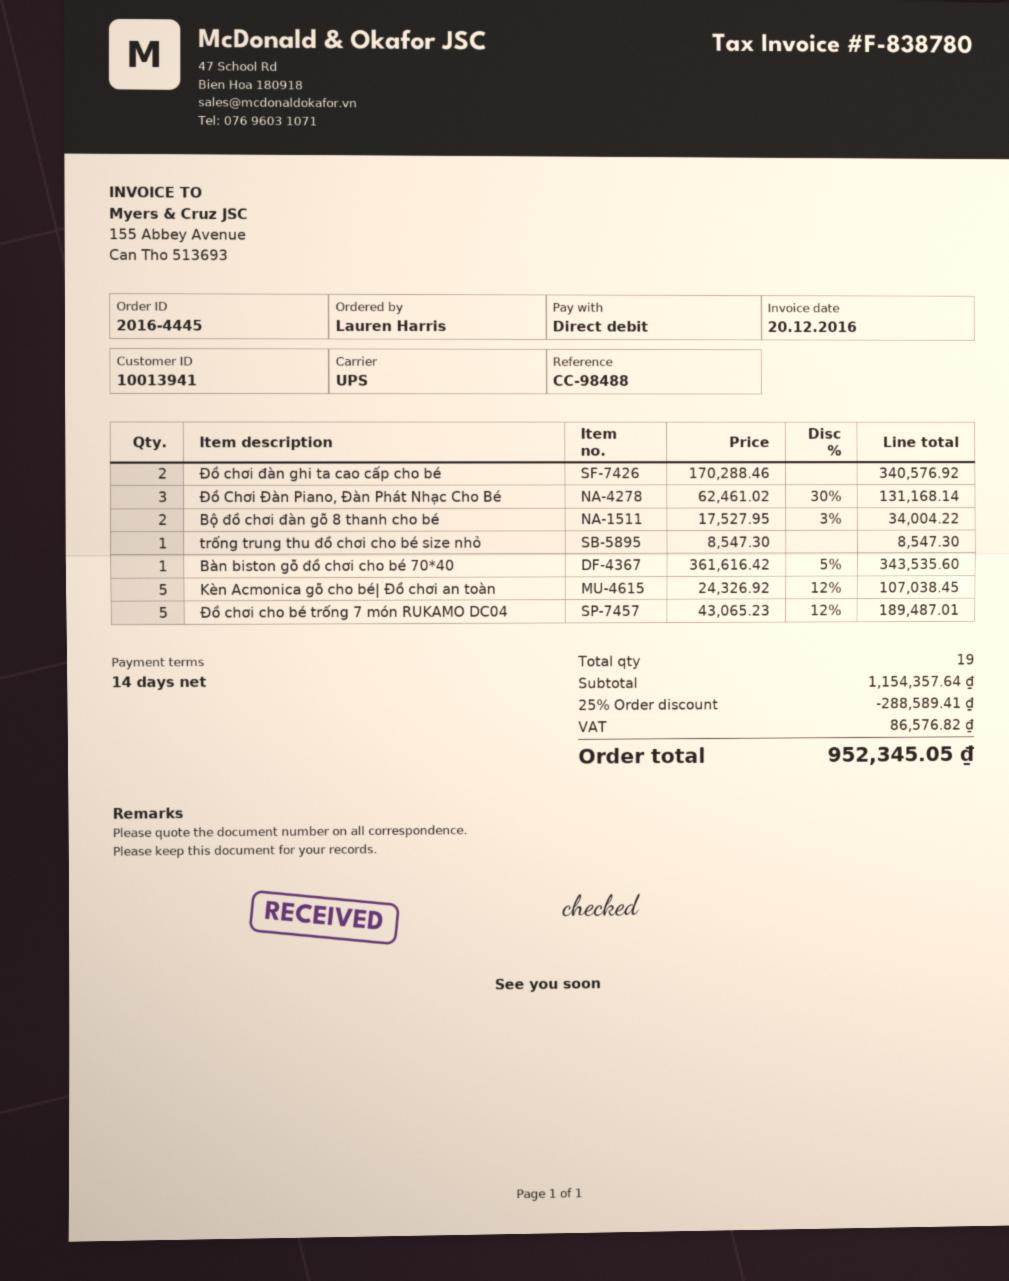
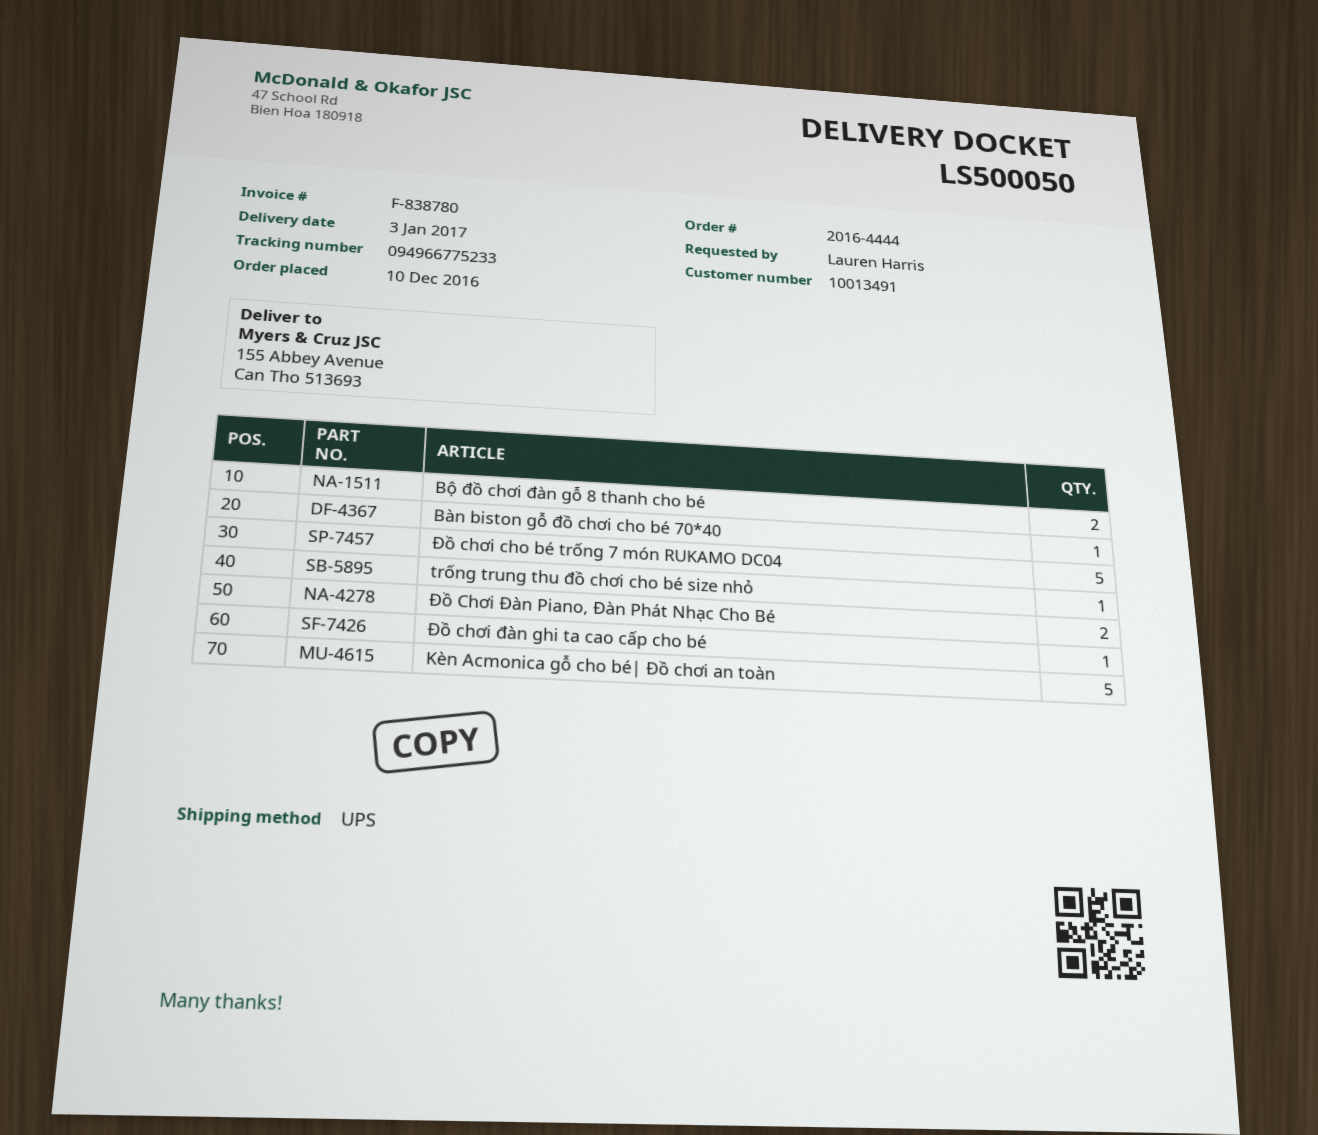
order number: 2016-4445 -> 2016-4444
customer number: 10013941 -> 10013491
Đồ chơi đàn ghi ta cao cấp cho bé: 2 -> 1
Đồ Chơi Đàn Piano, Đàn Phát Nhạc Cho Bé: 3 -> 2

